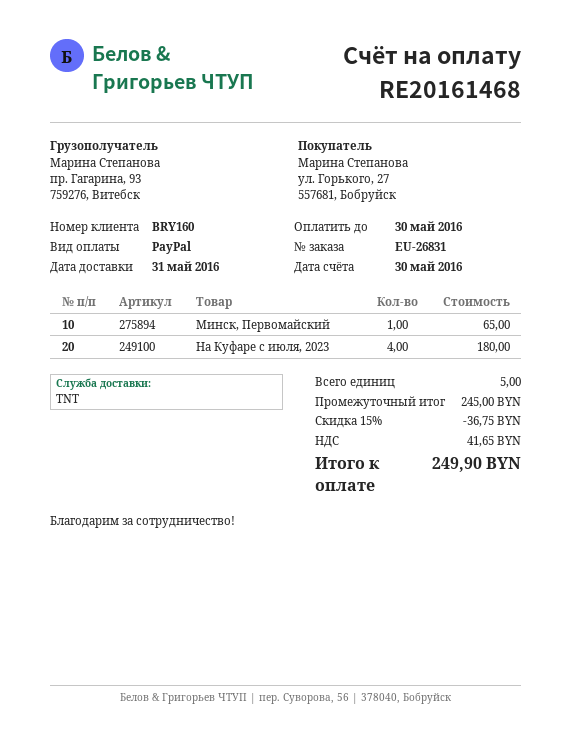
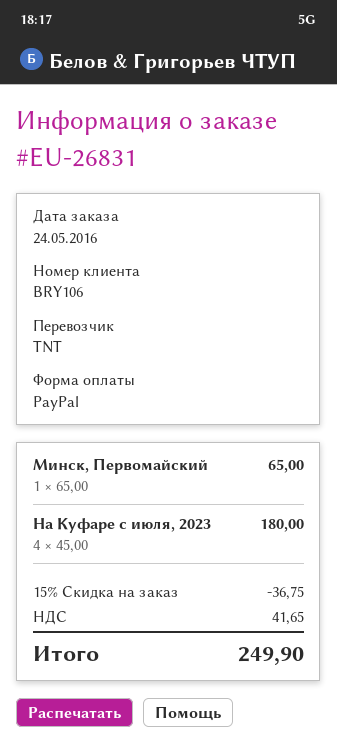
customer number: BRY160 -> BRY106

